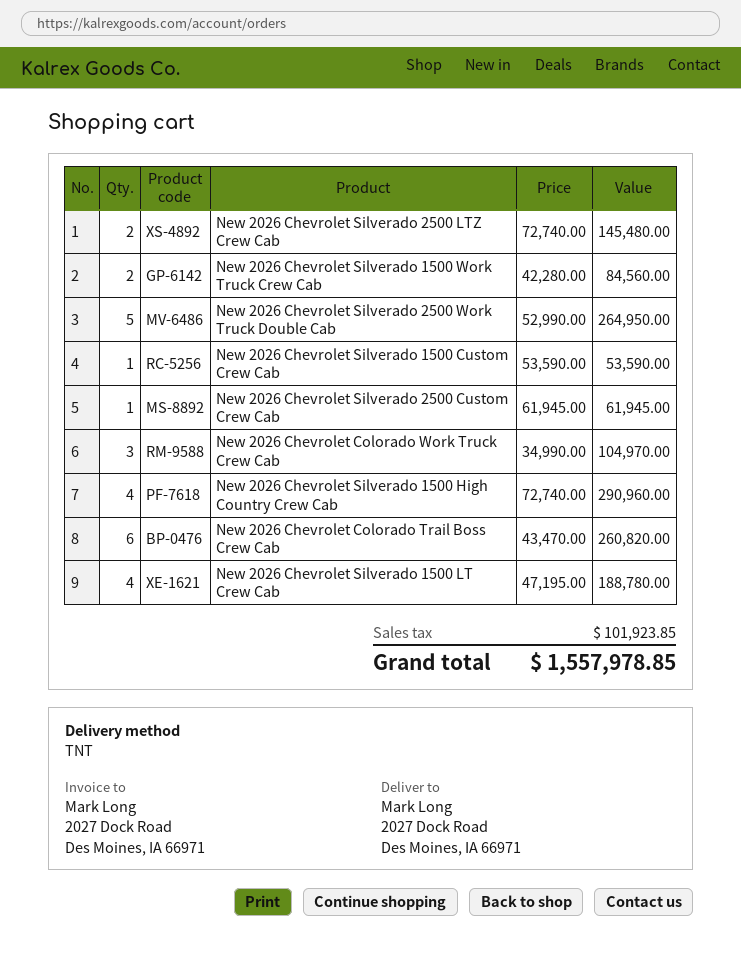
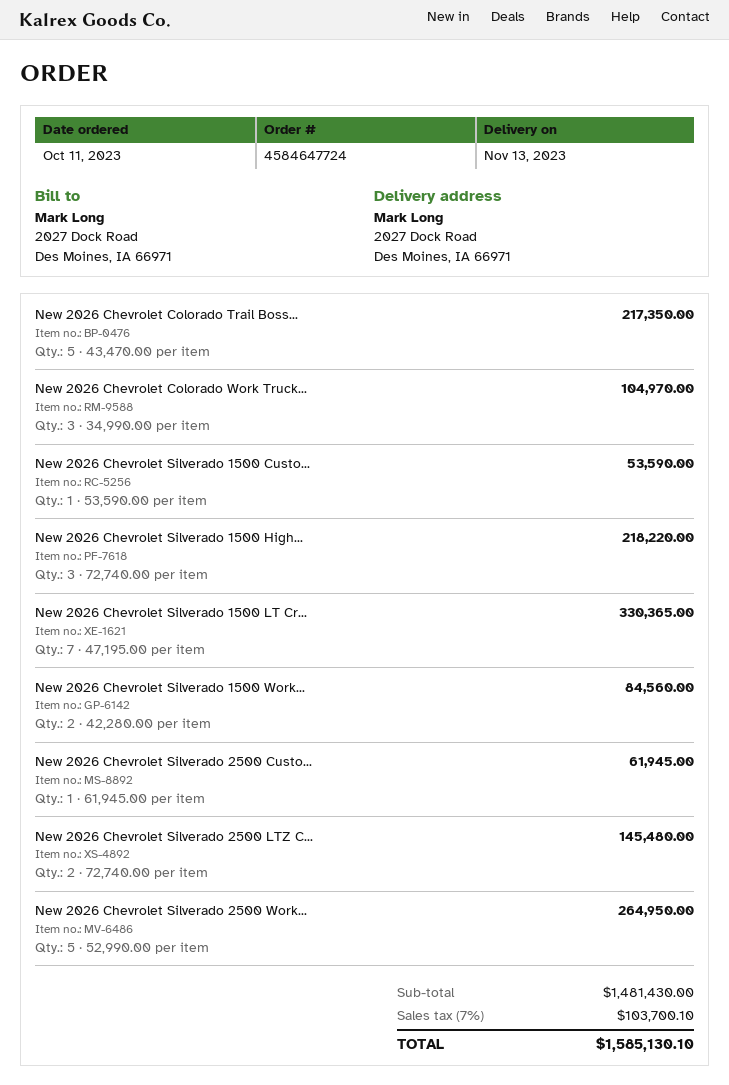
New 2026 Chevrolet Silverado 1500 High Country Crew Cab: 4 x 72740.00 = 290960.00 -> 3 x 72740.00 = 218220.00
New 2026 Chevrolet Colorado Trail Boss Crew Cab: 6 x 43470.00 = 260820.00 -> 5 x 43470.00 = 217350.00
New 2026 Chevrolet Silverado 1500 LT Crew Cab: 4 x 47195.00 = 188780.00 -> 7 x 47195.00 = 330365.00
tax: 101923.85 -> 103700.10
total: 1557978.85 -> 1585130.10

